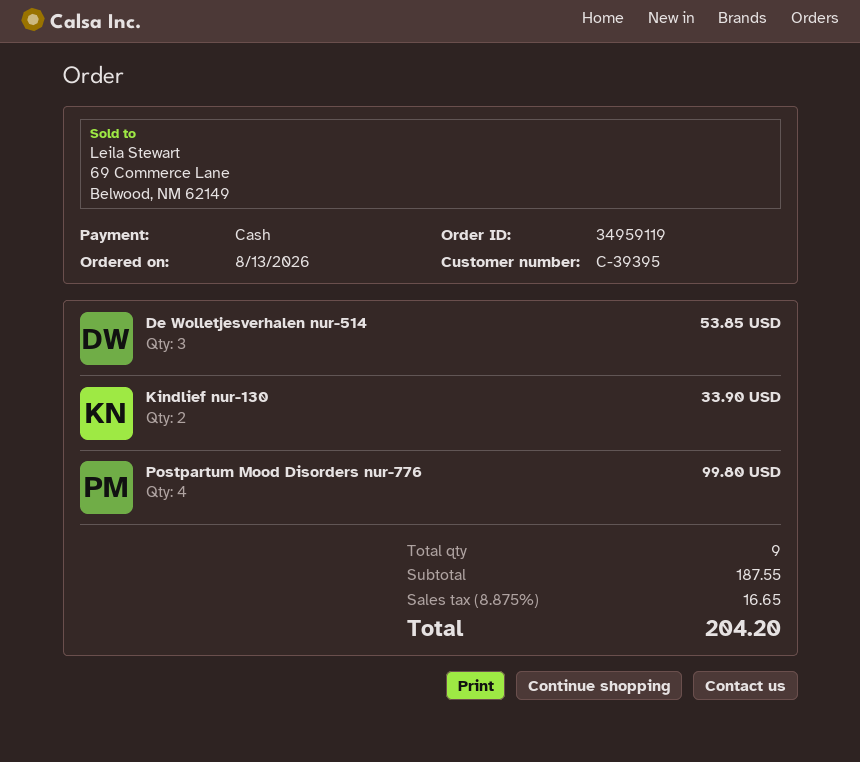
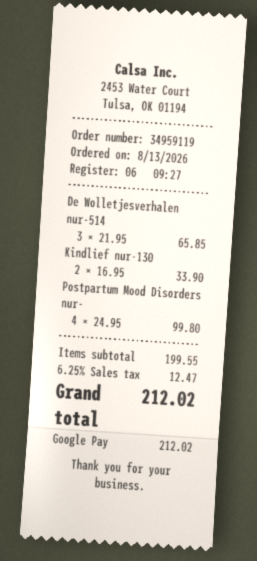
payment method: cash -> Google Pay
De Wolletjesverhalen nur-514: 3 for 53.85 -> 3 for 65.85
subtotal: 187.55 -> 199.55
tax: 8.875% = 16.65 -> 6.25% = 12.47
total: 204.20 -> 212.02

